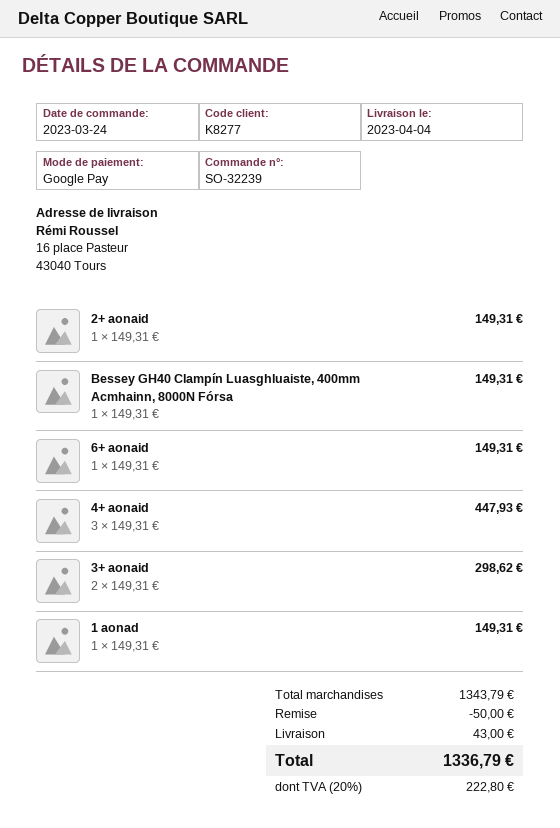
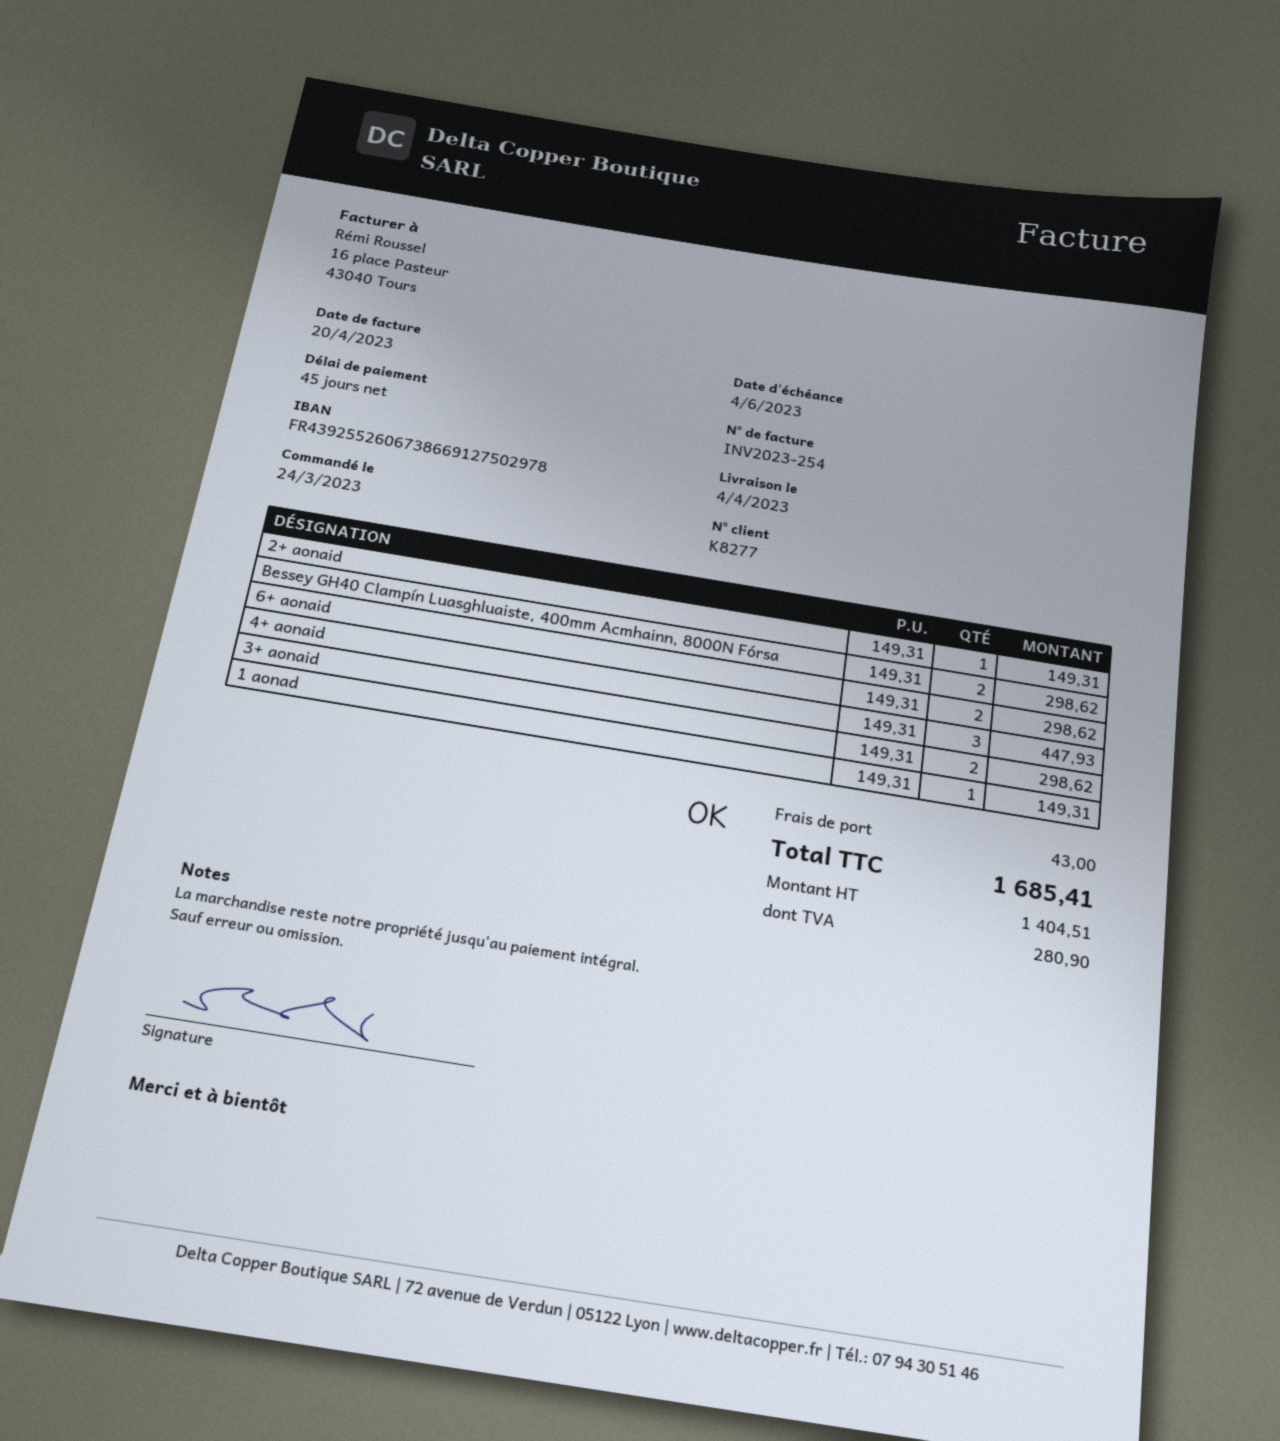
Bessey GH40 Clampín Luasghluaiste, 400mm Acmhainn, 8000N Fórsa: 1 x 149.31 = 149.31 -> 2 x 149.31 = 298.62
6+ aonaid: 1 x 149.31 = 149.31 -> 2 x 149.31 = 298.62
discount: 50.00 -> none
tax: 222.80 -> 280.90
total: 1336.79 -> 1685.41

